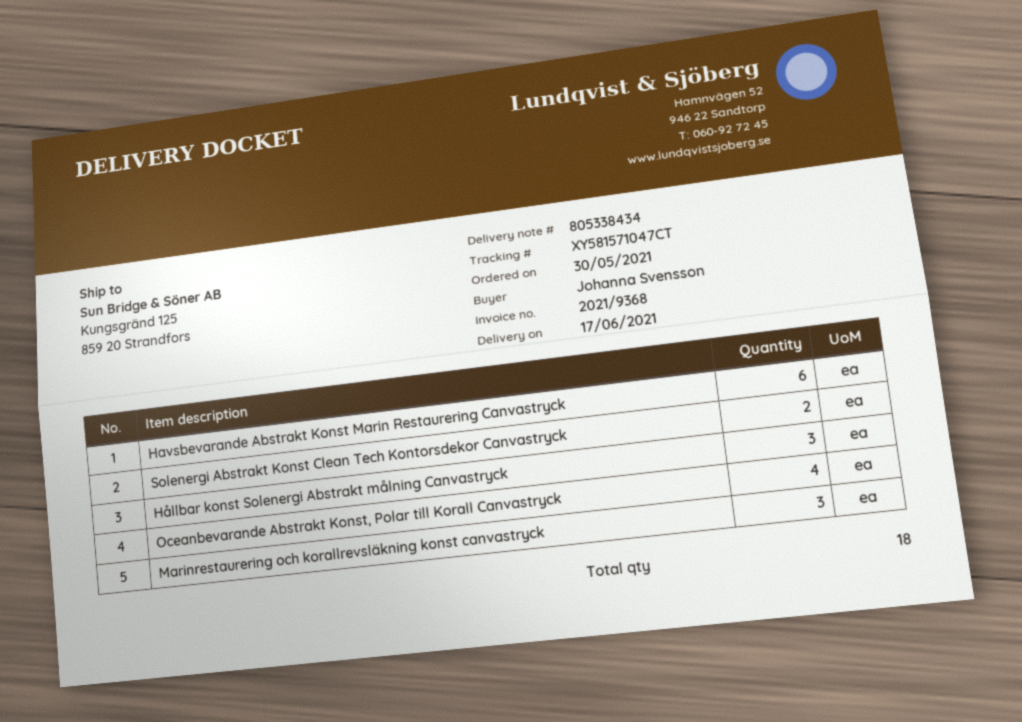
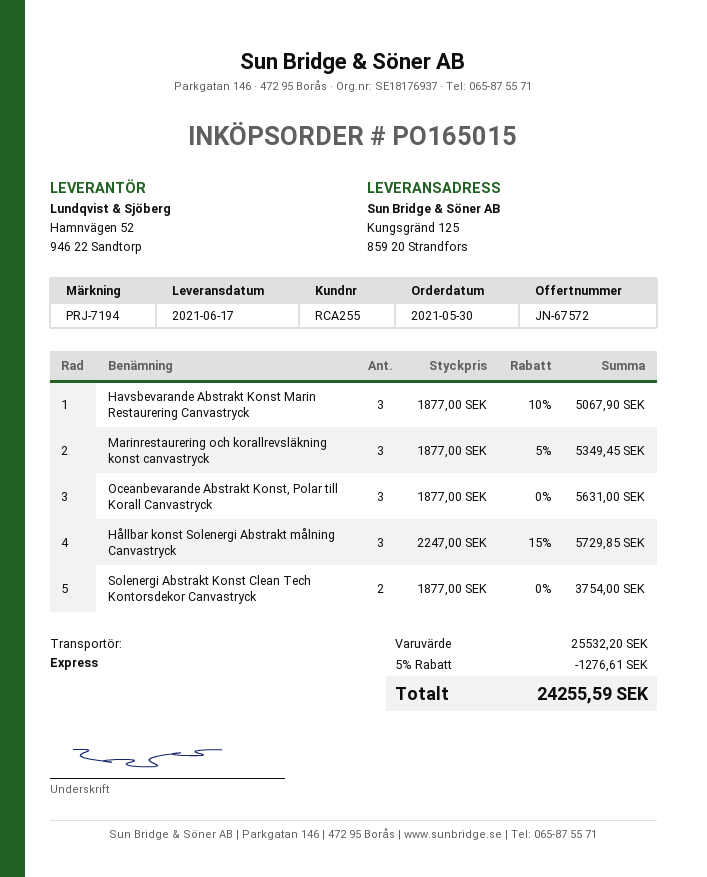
Havsbevarande Abstrakt Konst Marin Restaurering Canvastryck: 6 -> 3
Oceanbevarande Abstrakt Konst, Polar till Korall Canvastryck: 4 -> 3

